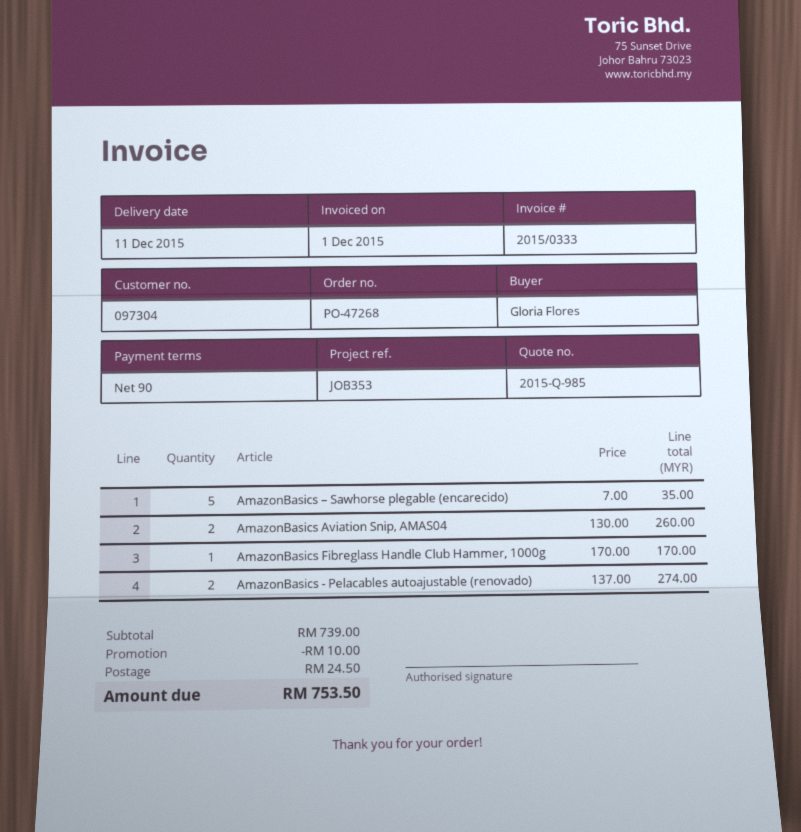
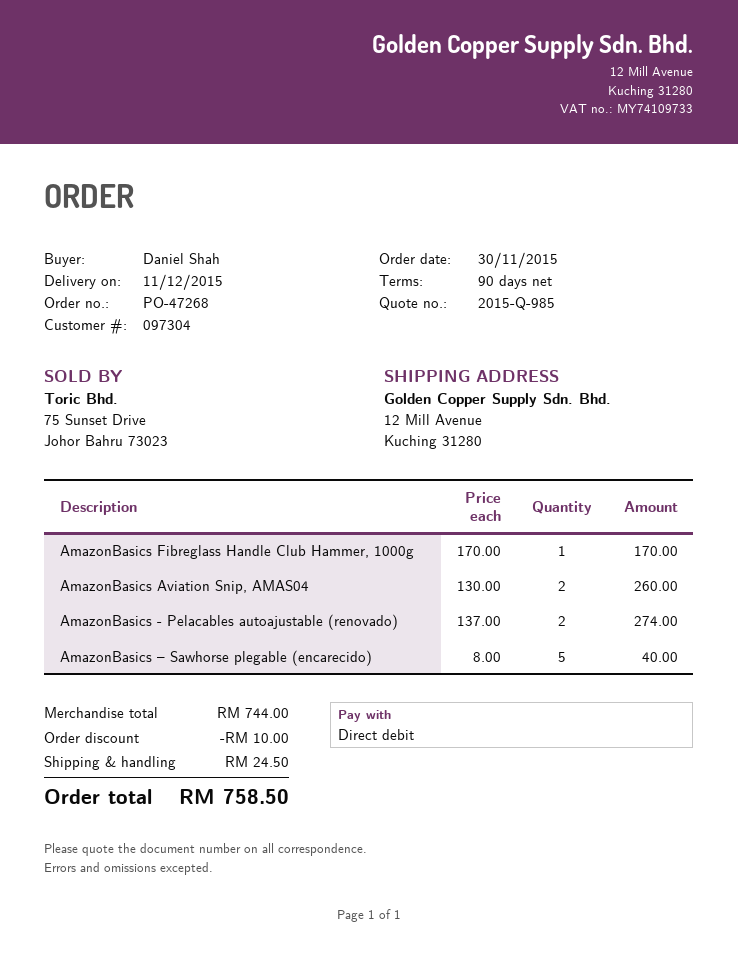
ordered by: Gloria Flores -> Daniel Shah
AmazonBasics – Sawhorse plegable (encarecido): 5 x 7.00 = 35.00 -> 5 x 8.00 = 40.00
subtotal: 739.00 -> 744.00
total: 753.50 -> 758.50

